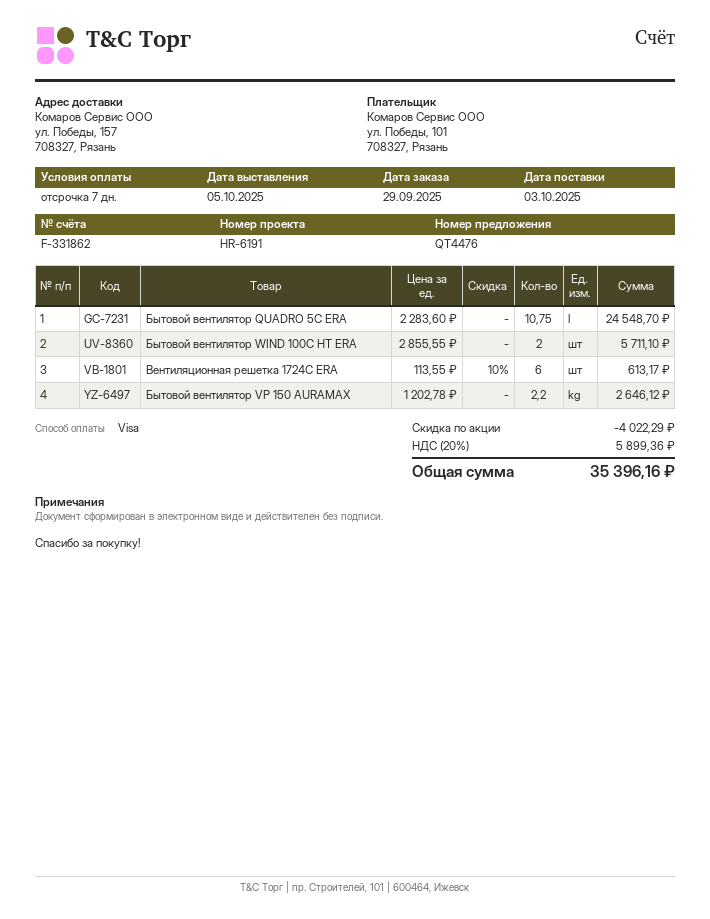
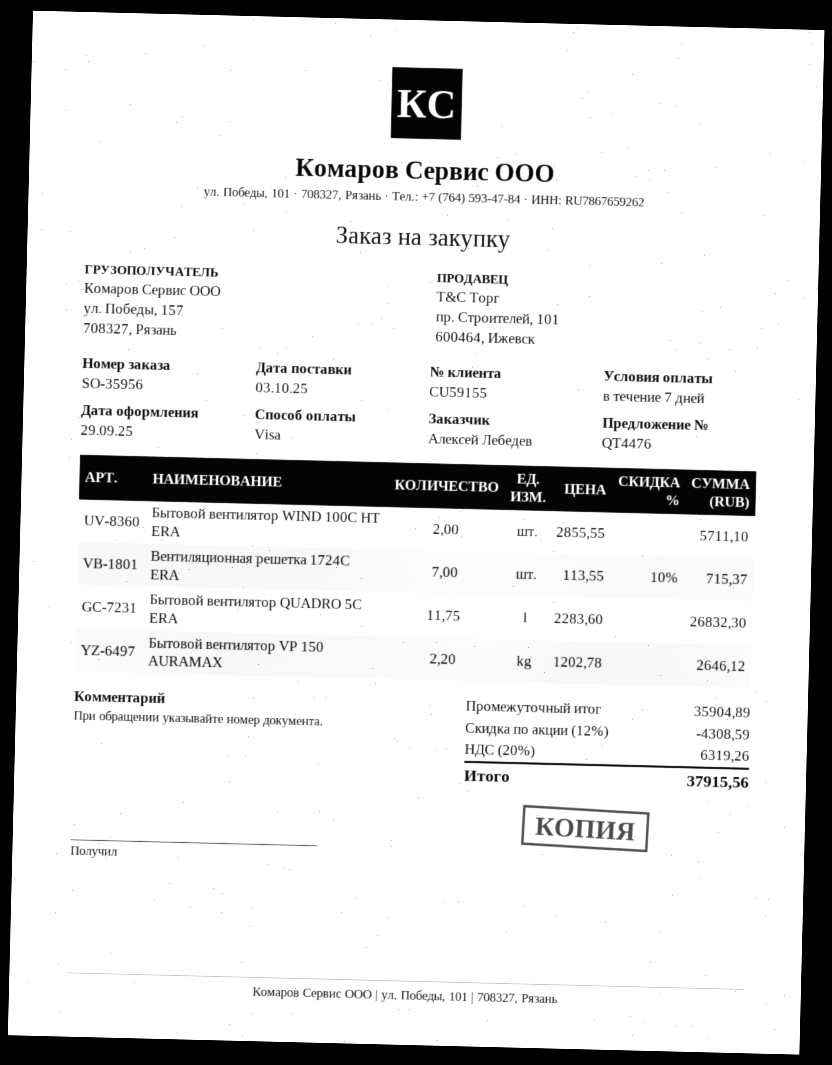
Бытовой вентилятор QUADRO 5C ERA: 10.75 x 2283.60 = 24548.70 -> 11.75 x 2283.60 = 26832.30
Вентиляционная решетка 1724С ERA: 6 x 113.55 - 10% = 613.17 -> 7 x 113.55 - 10% = 715.37
discount: 4022.29 -> 4308.59
tax: 20% = 5899.36 -> 20% = 6319.26
total: 35396.16 -> 37915.56

